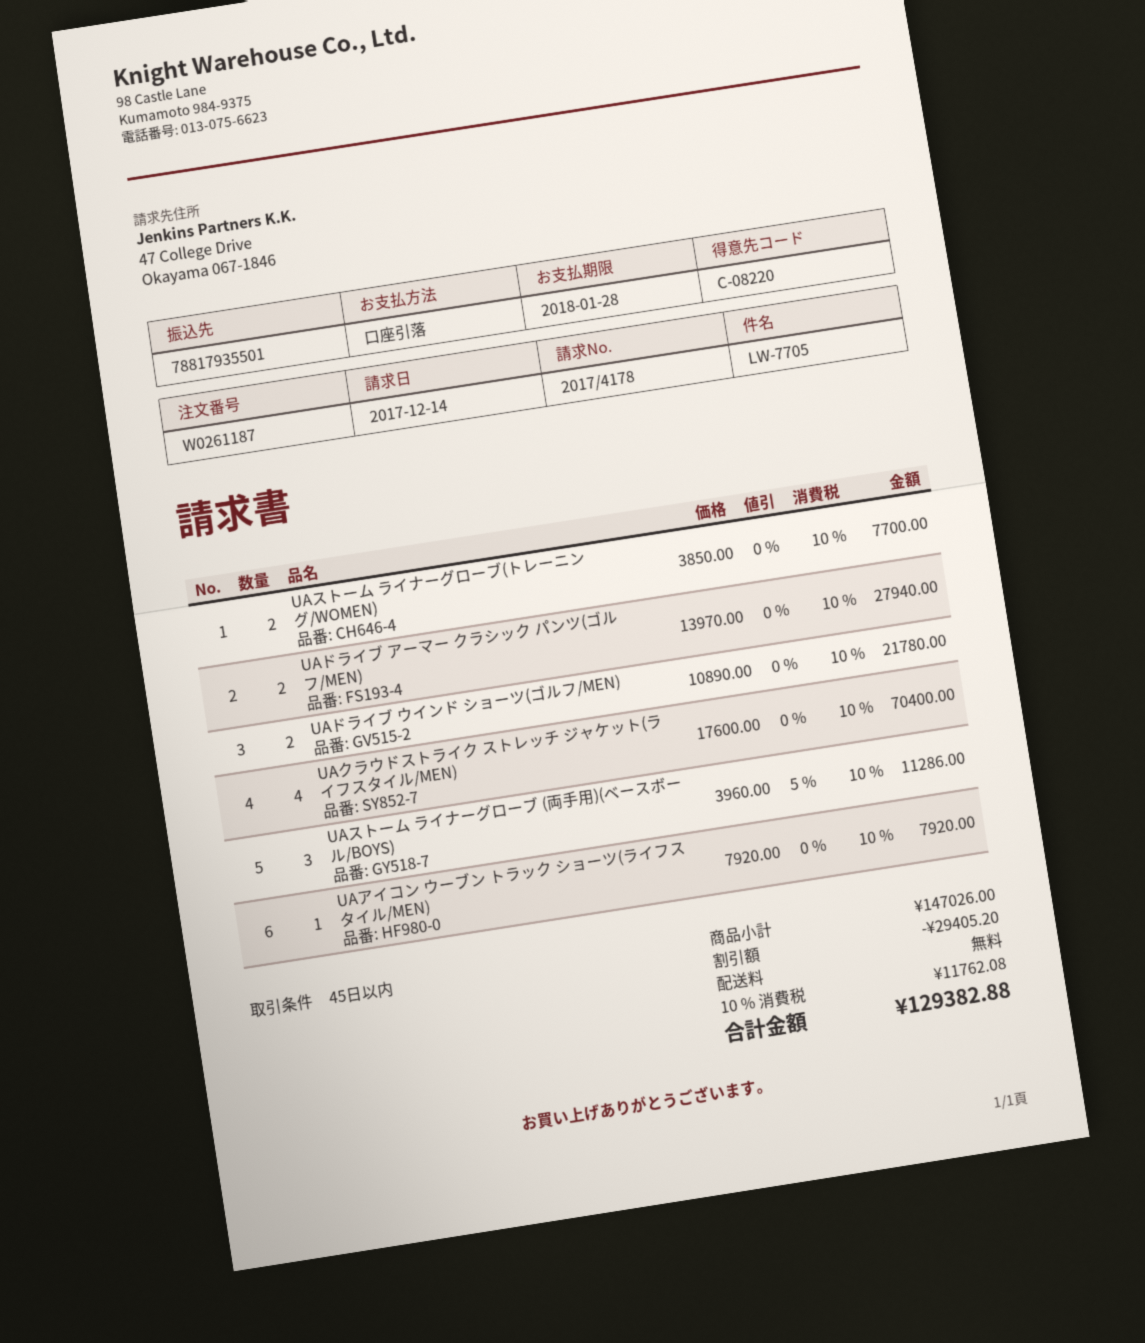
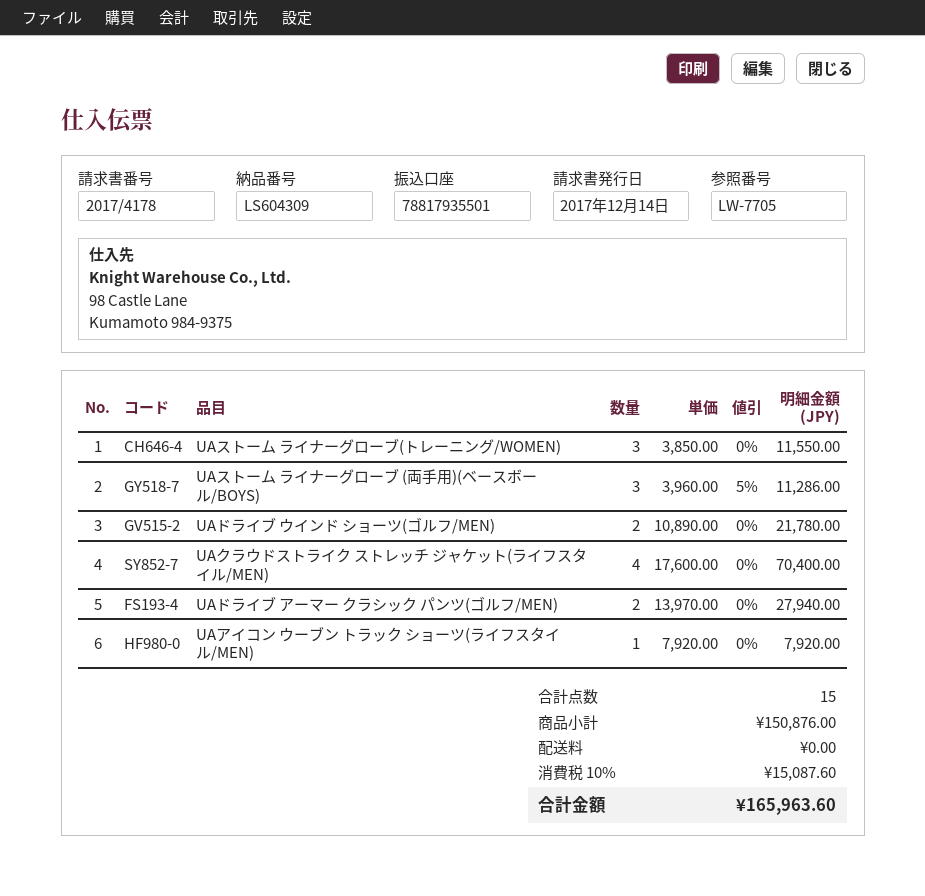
UAストーム ライナーグローブ(トレーニング/WOMEN): 2 x 3850.00 = 7700.00 -> 3 x 3850.00 = 11550.00
subtotal: 147026.00 -> 150876.00
discount: 29405.20 -> none
tax: 10% = 11762.08 -> 10% = 15087.60
total: 129382.88 -> 165963.60

